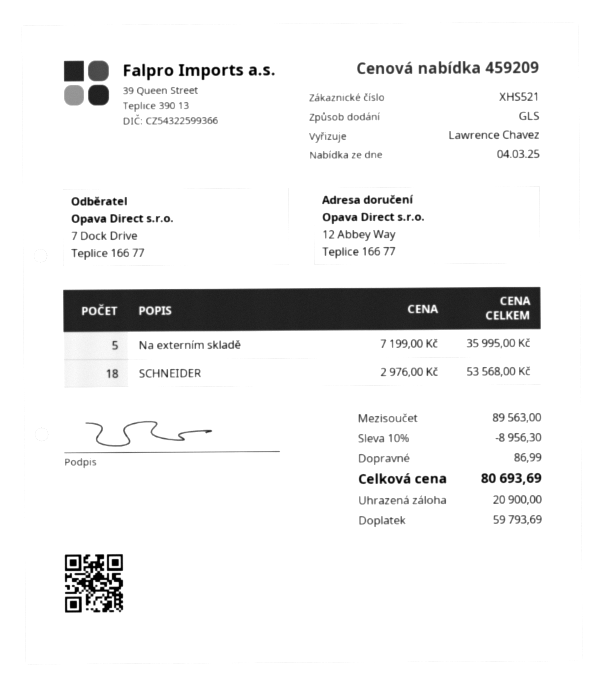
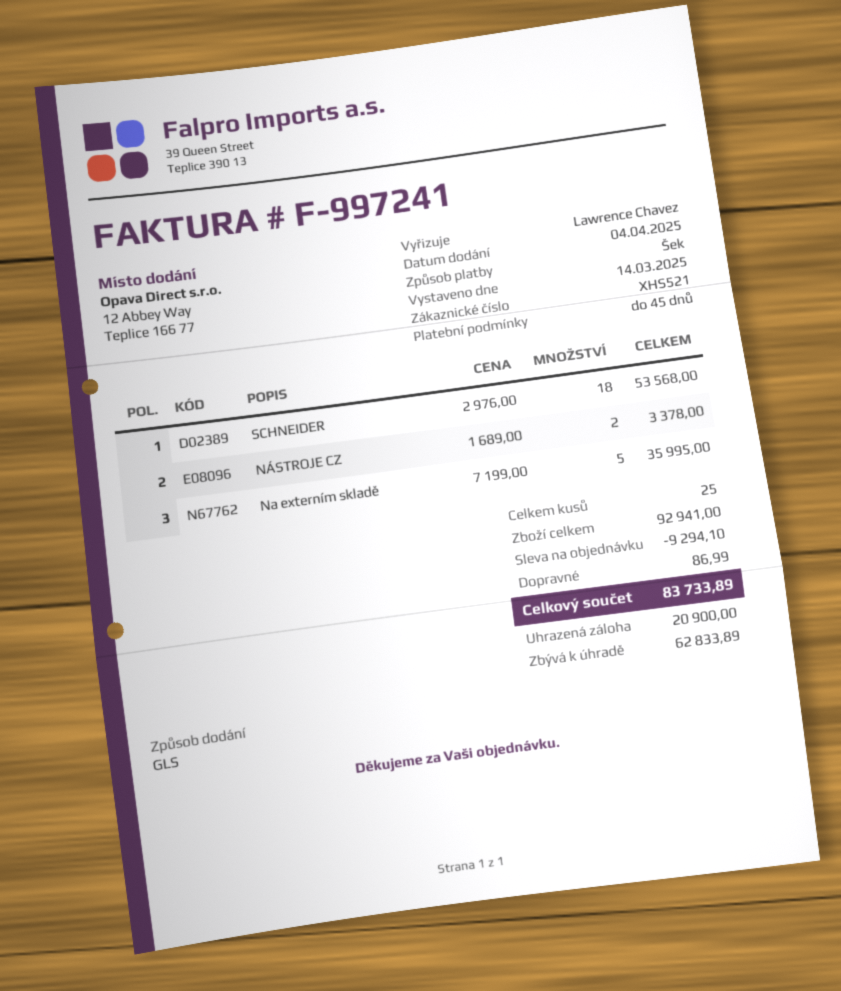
NÁSTROJE CZ: none -> 2 x 1689.00 = 3378.00
subtotal: 89563.00 -> 92941.00
discount: 8956.30 -> 9294.10
total: 80693.69 -> 83733.89
balance: 59793.69 -> 62833.89

